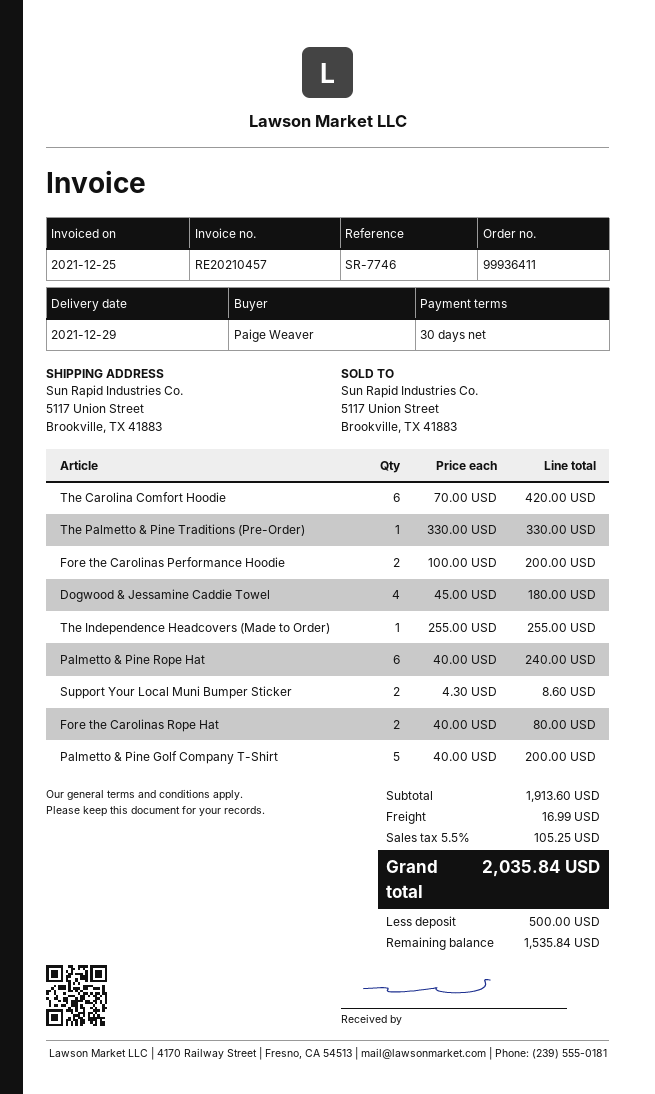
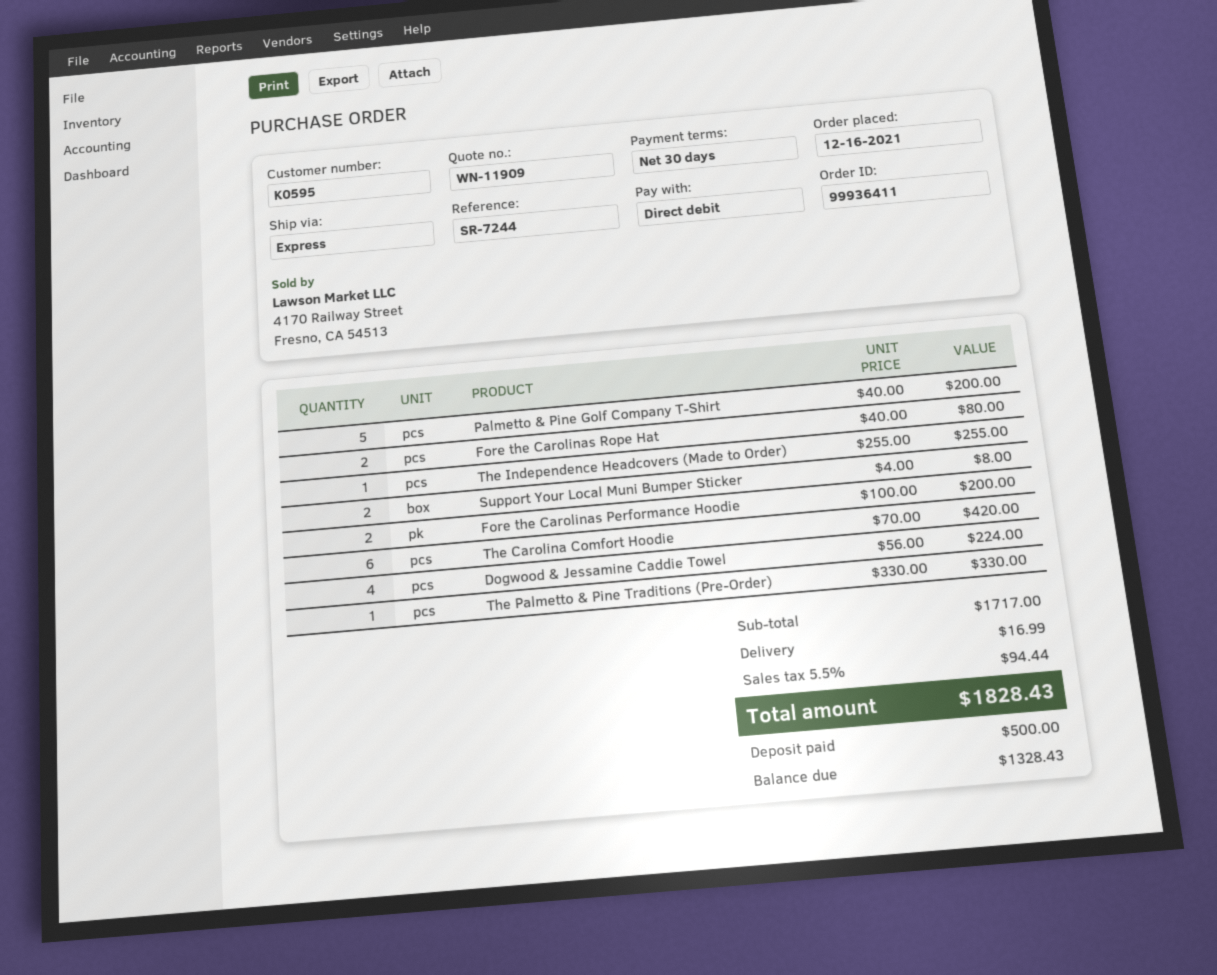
reference: SR-7746 -> SR-7244
Dogwood & Jessamine Caddie Towel: 4 x 45.00 = 180.00 -> 4 x 56.00 = 224.00
Palmetto & Pine Rope Hat: 6 x 40.00 = 240.00 -> none
Support Your Local Muni Bumper Sticker: 2 x 4.30 = 8.60 -> 2 x 4.00 = 8.00
subtotal: 1913.60 -> 1717.00
tax: 5.5% = 105.25 -> 5.5% = 94.44
total: 2035.84 -> 1828.43
balance: 1535.84 -> 1328.43

